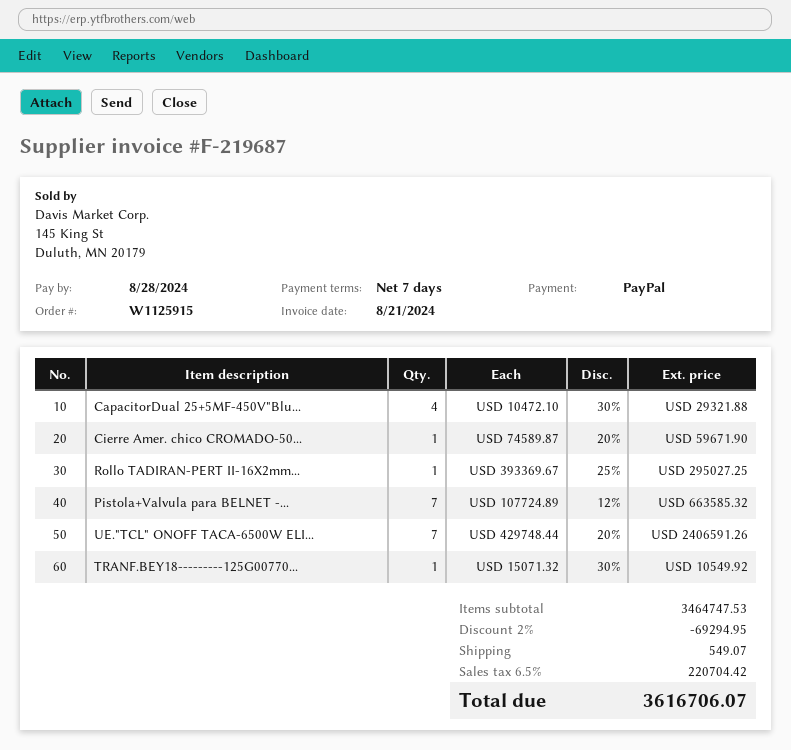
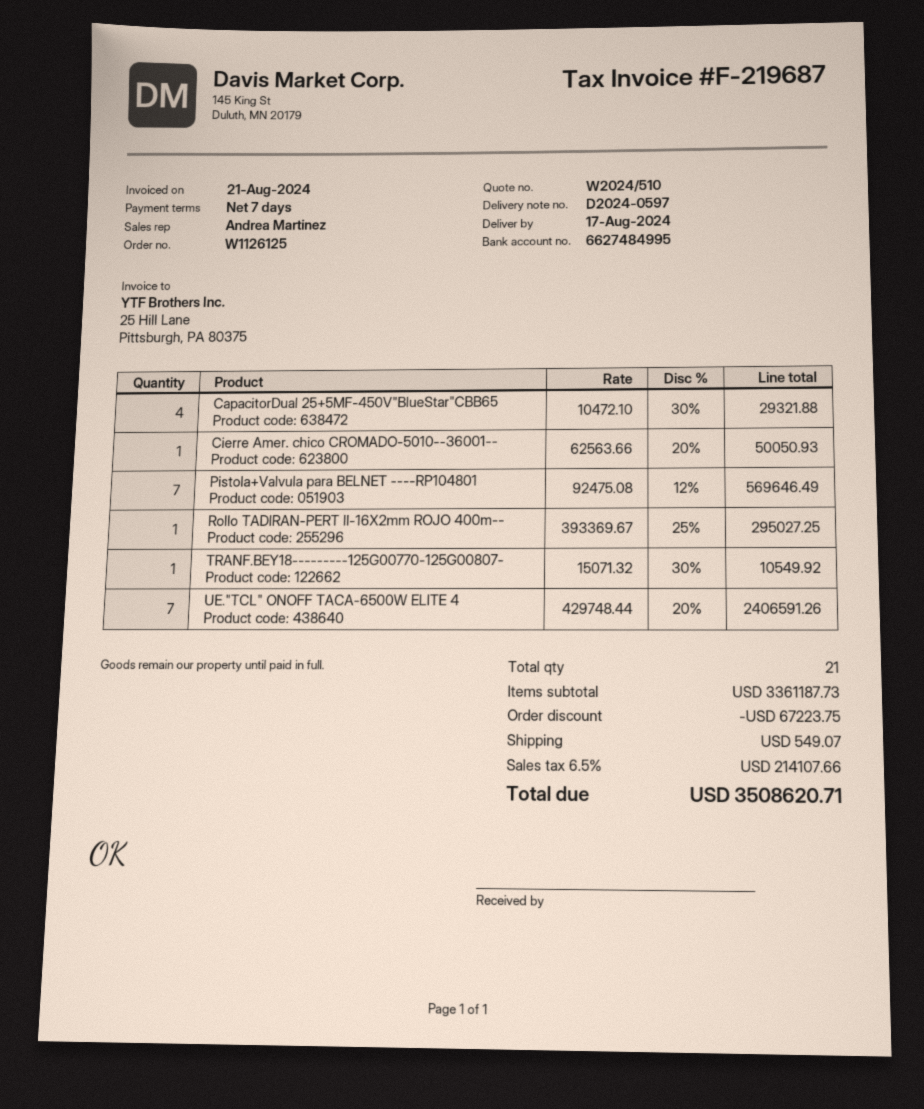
order number: W1125915 -> W1126125
Cierre Amer. chico CROMADO-50...: 1 x 74589.87 - 20% = 59671.90 -> 1 x 62563.66 - 20% = 50050.93
Pistola+Valvula para BELNET -...: 7 x 107724.89 - 12% = 663585.32 -> 7 x 92475.08 - 12% = 569646.49
subtotal: 3464747.53 -> 3361187.73
discount: 69294.95 -> 67223.75
tax: 6.5% = 220704.42 -> 6.5% = 214107.66
total: 3616706.07 -> 3508620.71

